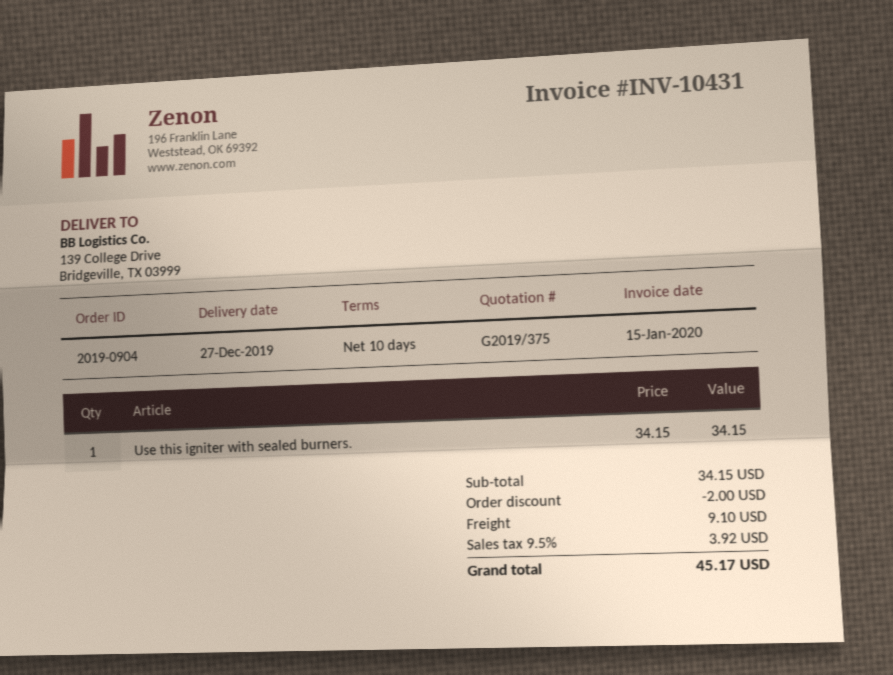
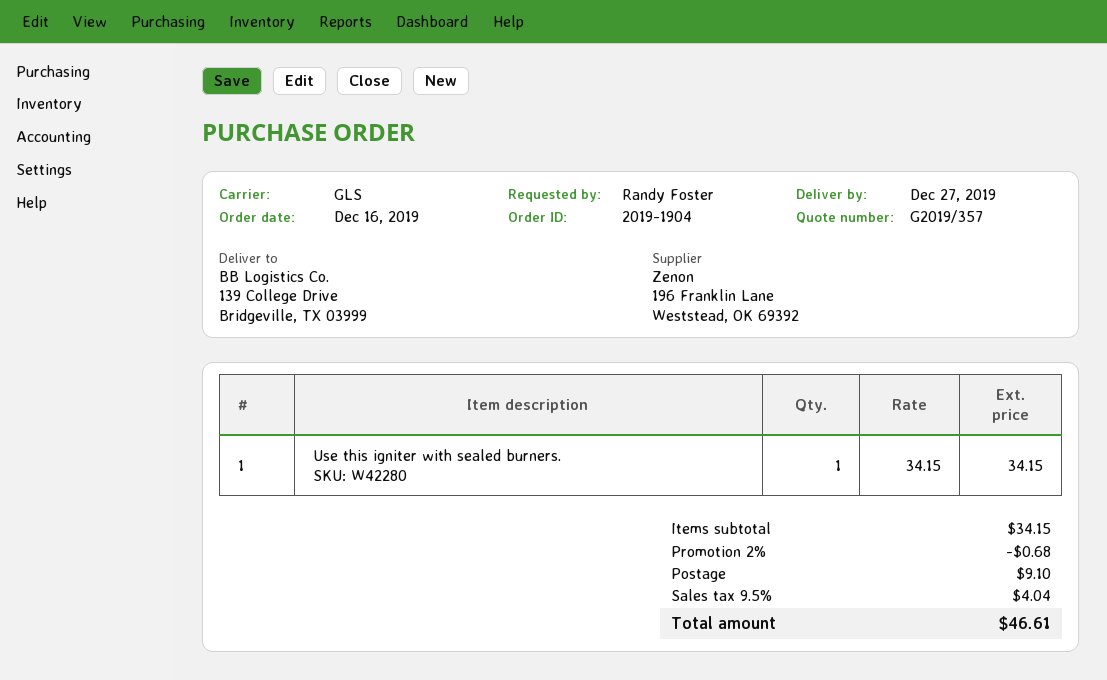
quote number: G2019/375 -> G2019/357
order number: 2019-0904 -> 2019-1904
discount: 2.00 -> 0.68
tax: 9.5% = 3.92 -> 9.5% = 4.04
total: 45.17 -> 46.61

